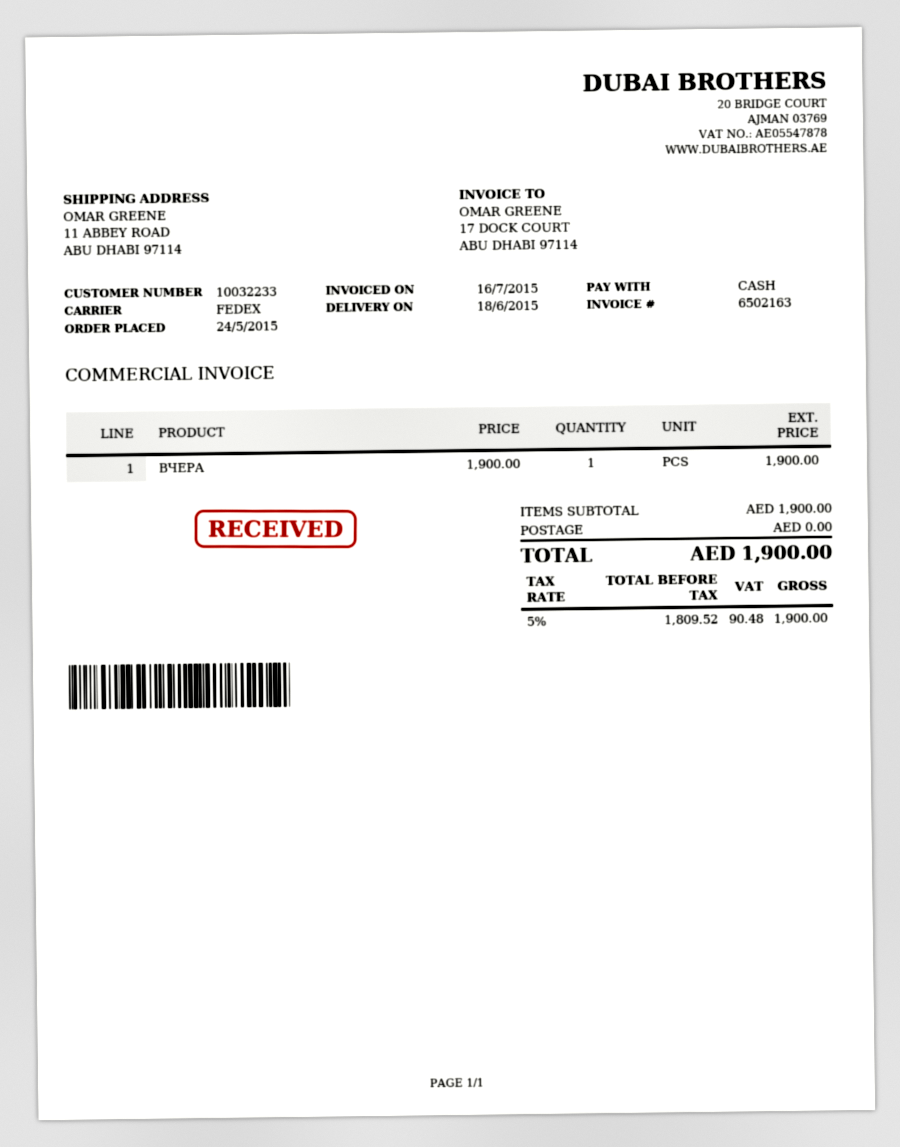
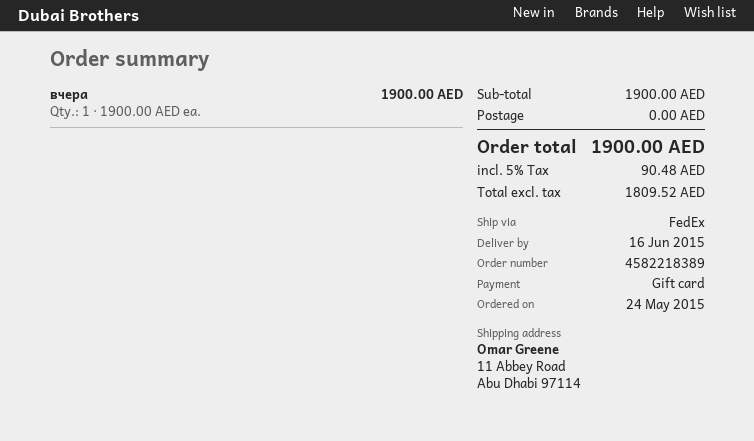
delivery date: 2015-06-18 -> 2015-06-16
payment method: cash -> gift card

